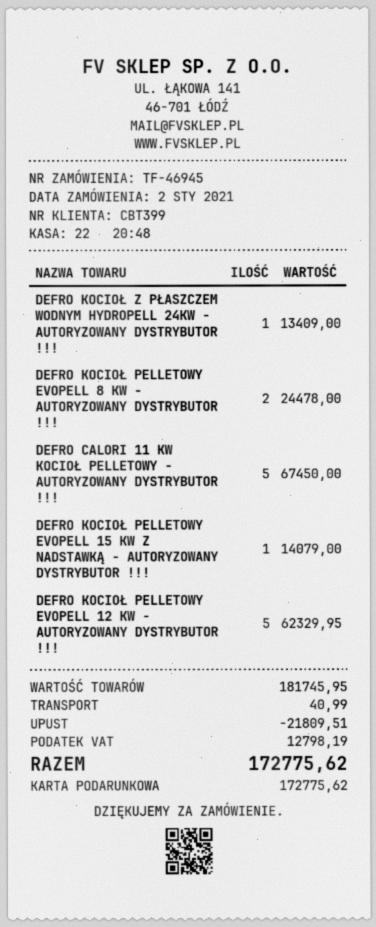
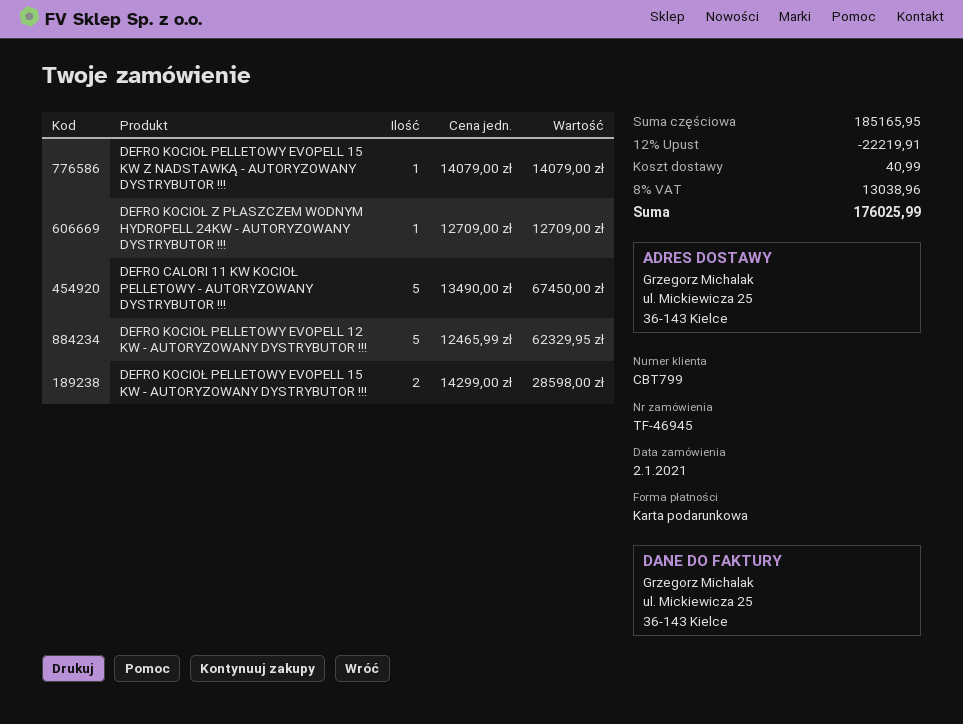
customer number: CBT399 -> CBT799
DEFRO KOCIOŁ Z PŁASZCZEM WODNYM HYDROPELL 24KW - AUTORYZOWANY DYSTRYBUTOR !!!: 1 for 13409.00 -> 1 for 12709.00
DEFRO KOCIOŁ PELLETOWY EVOPELL 8 KW - AUTORYZOWANY DYSTRYBUTOR !!!: 2 for 24478.00 -> none
DEFRO KOCIOŁ PELLETOWY EVOPELL 15 KW - AUTORYZOWANY DYSTRYBUTOR !!!: none -> 2 for 28598.00
subtotal: 181745.95 -> 185165.95
discount: 21809.51 -> 22219.91
tax: 12798.19 -> 13038.96
total: 172775.62 -> 176025.99

